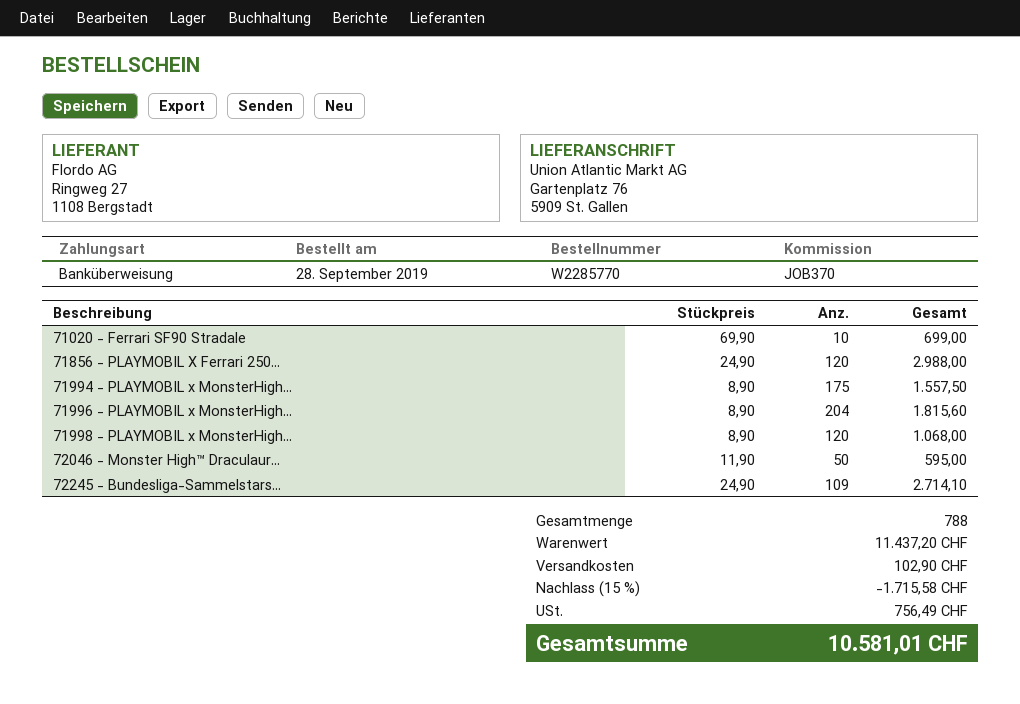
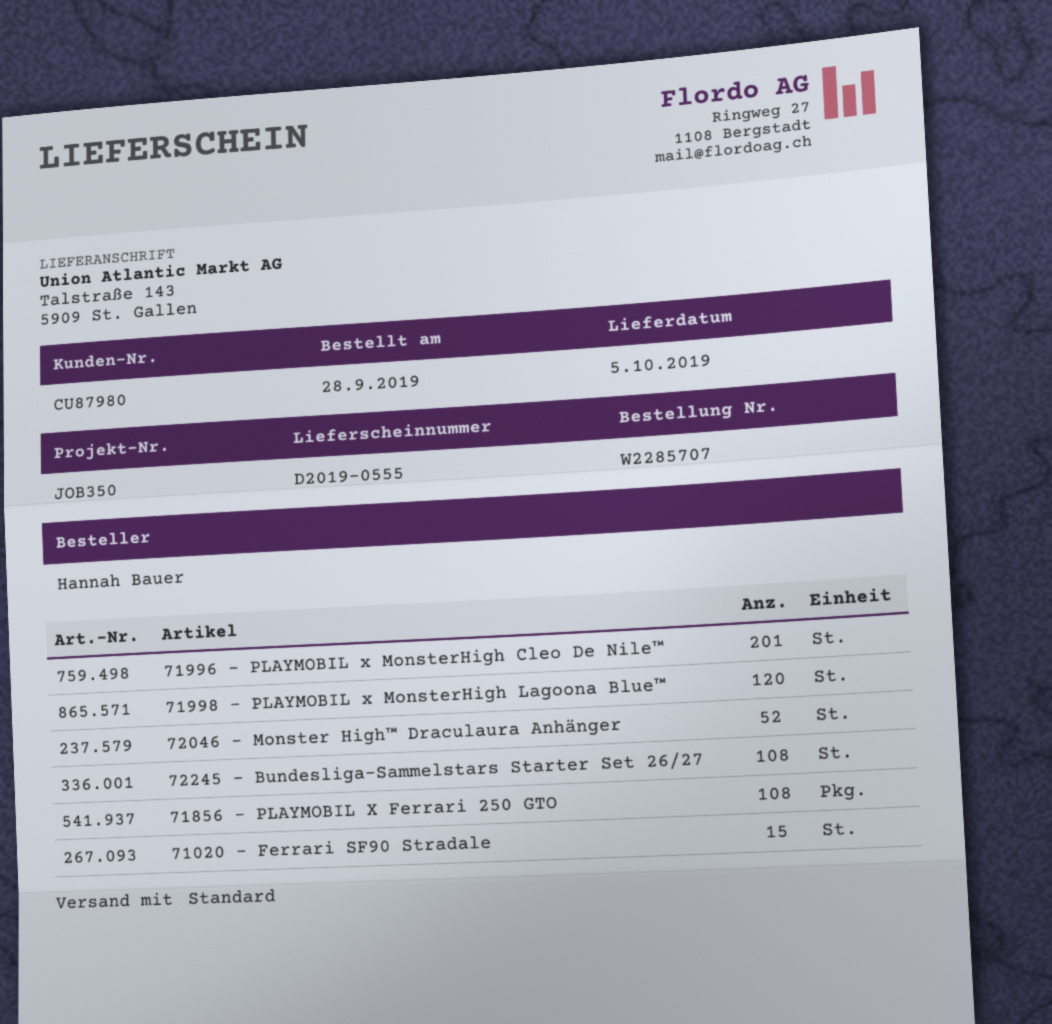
order number: W2285770 -> W2285707
reference: JOB370 -> JOB350
ship to: Gartenplatz 76, 5909 St. Gallen -> Talstraße 143, 5909 St. Gallen
71020 - Ferrari SF90 Stradale: 10 -> 15
71856 - PLAYMOBIL X Ferrari 250...: 120 -> 108
71994 - PLAYMOBIL x MonsterHigh...: 175 -> none
71996 - PLAYMOBIL x MonsterHigh...: 204 -> 201
72046 - Monster High™ Draculaur...: 50 -> 52
72245 - Bundesliga-Sammelstars...: 109 -> 108

